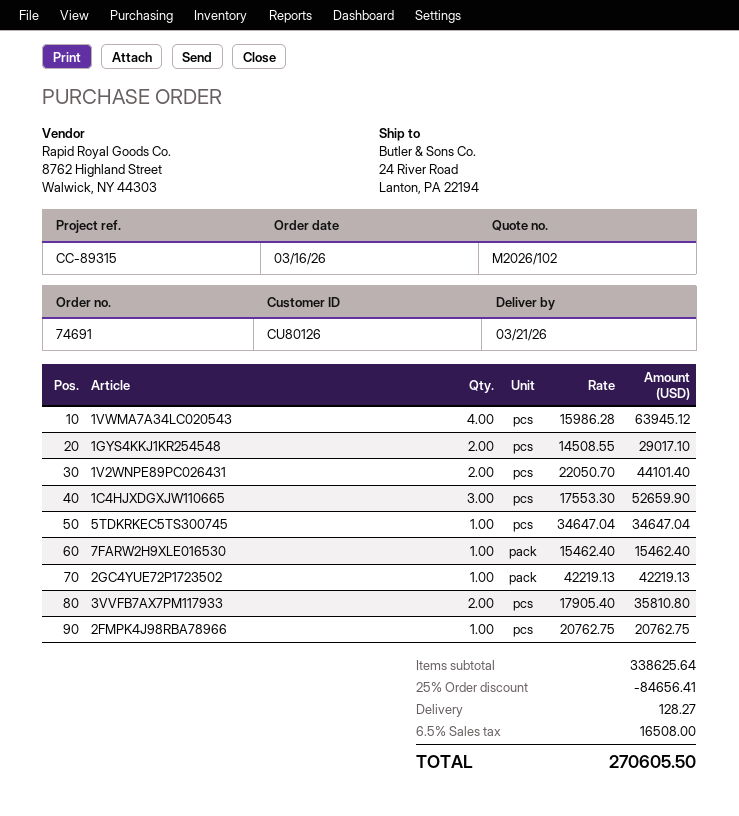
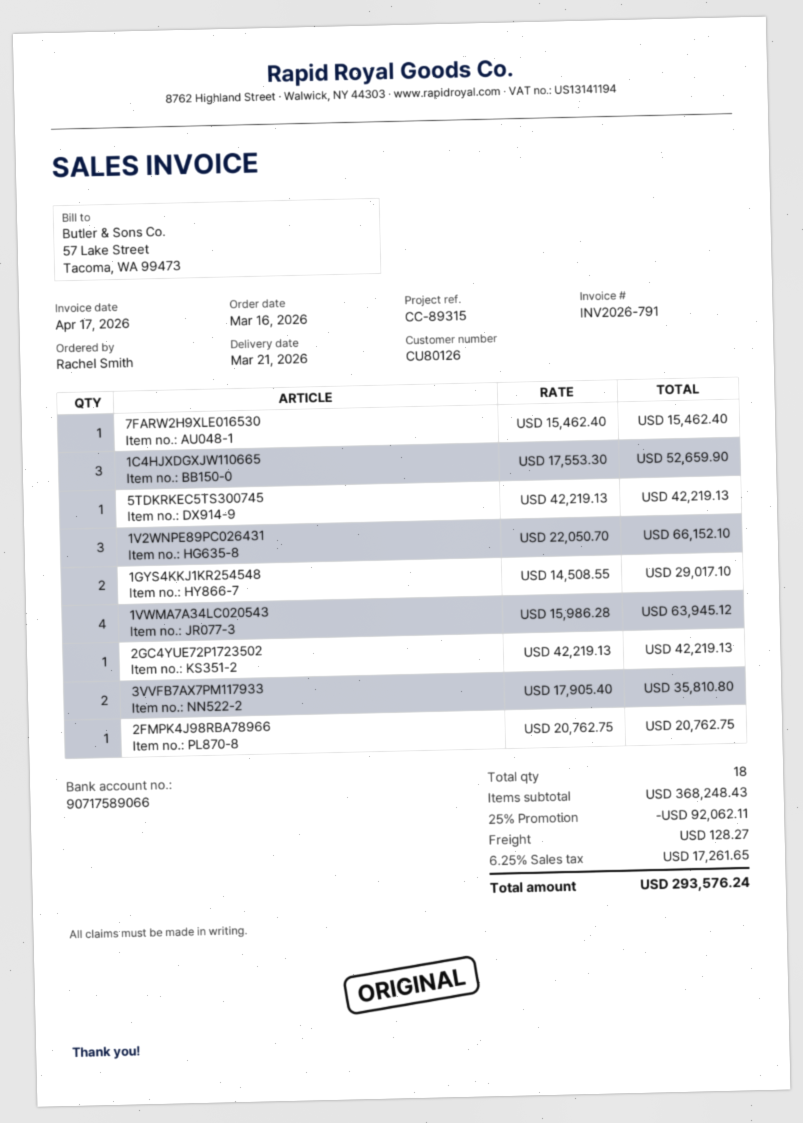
1V2WNPE89PC026431: 2 x 22050.70 = 44101.40 -> 3 x 22050.70 = 66152.10
5TDKRKEC5TS300745: 1 x 34647.04 = 34647.04 -> 1 x 42219.13 = 42219.13
subtotal: 338625.64 -> 368248.43
discount: 25% = 84656.41 -> 25% = 92062.11
tax: 6.5% = 16508.00 -> 6.25% = 17261.65
total: 270605.50 -> 293576.24

